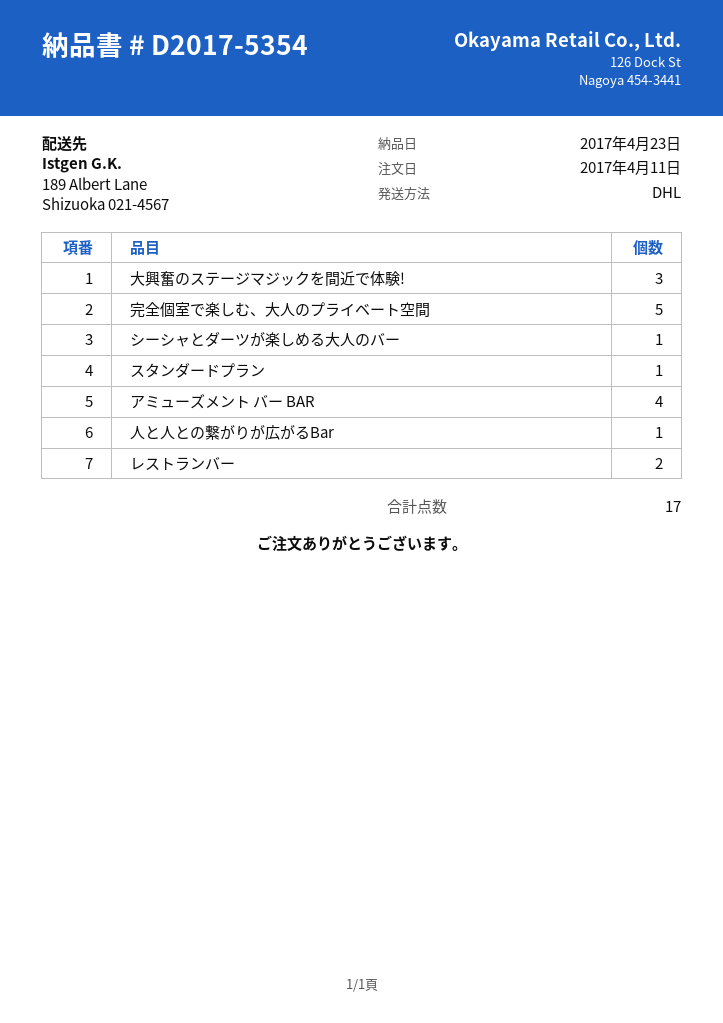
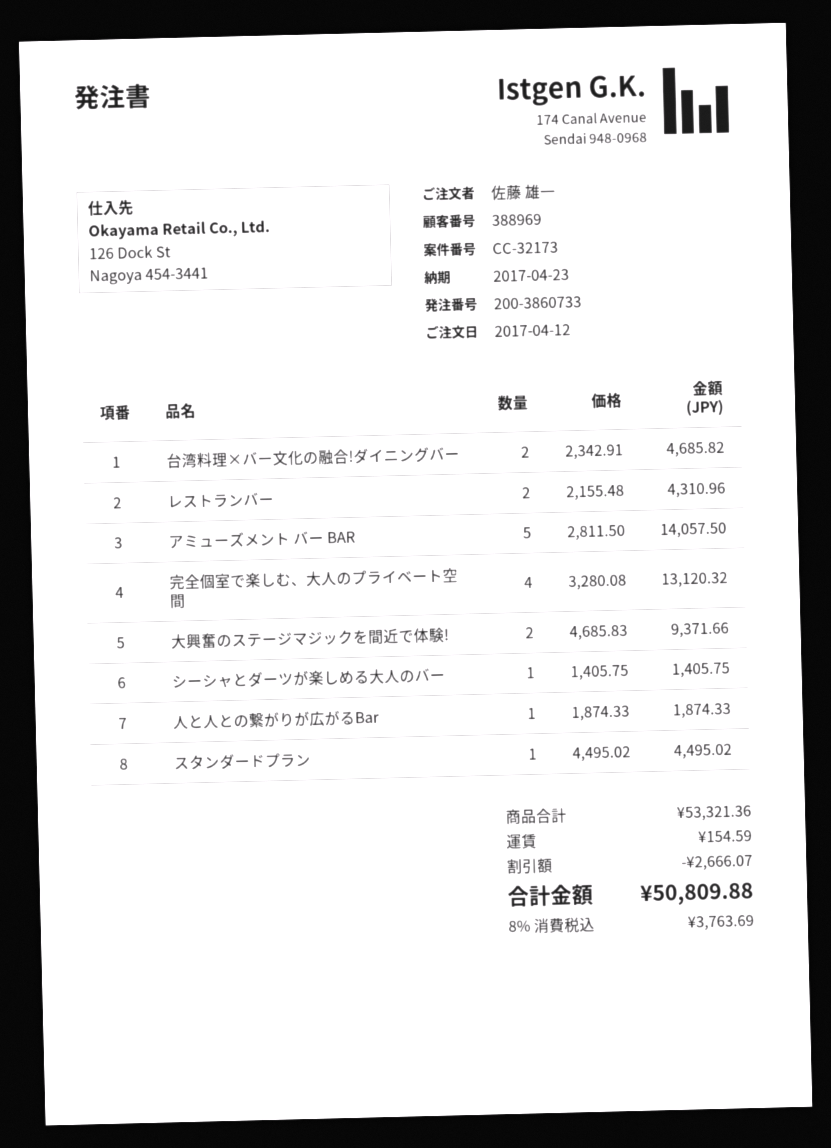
order date: 2017-04-11 -> 2017-04-12
大興奮のステージマジックを間近で体験!: 3 -> 2
完全個室で楽しむ、大人のプライベート空間: 5 -> 4
アミューズメント バー BAR: 4 -> 5
台湾料理×バー文化の融合!ダイニングバー: none -> 2

